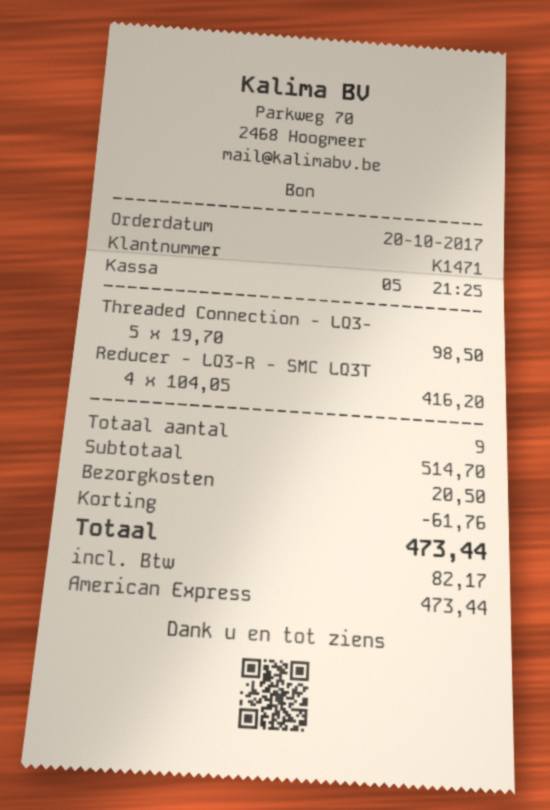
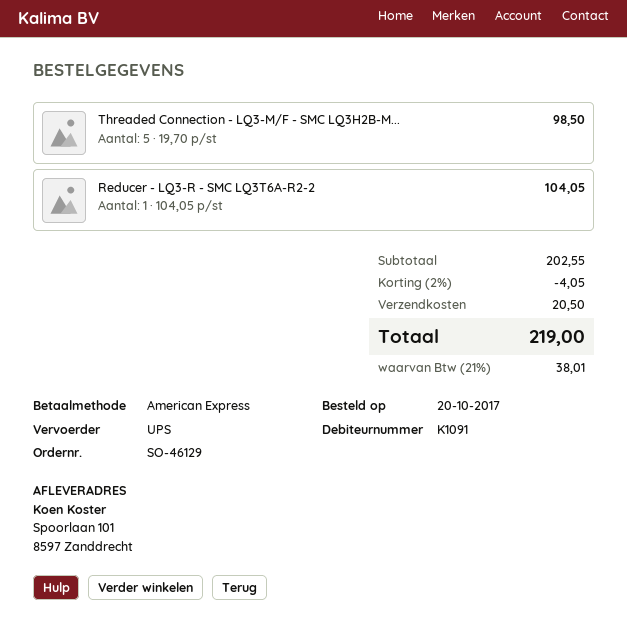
customer number: K1471 -> K1091
Reducer - LQ3-R - SMC LQ3T: 4 x 104.05 = 416.20 -> 1 x 104.05 = 104.05
subtotal: 514.70 -> 202.55
discount: 61.76 -> 4.05
tax: 82.17 -> 38.01
total: 473.44 -> 219.00

